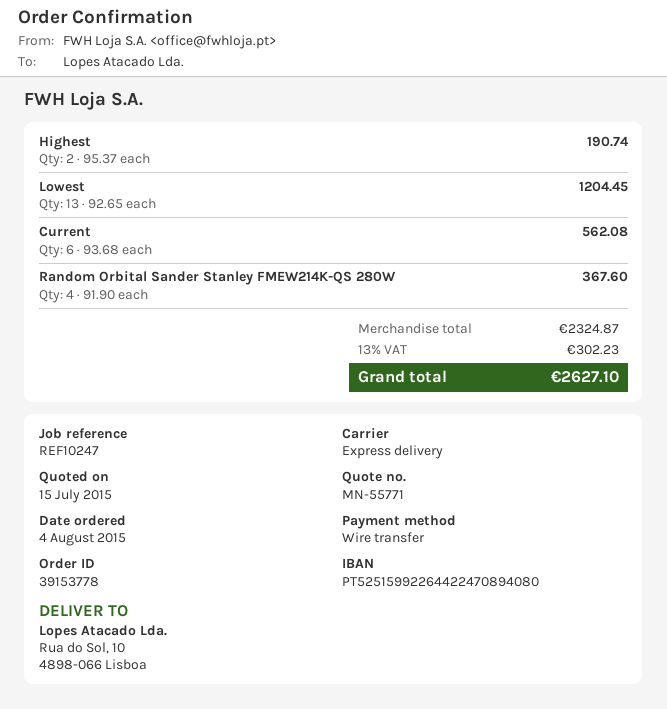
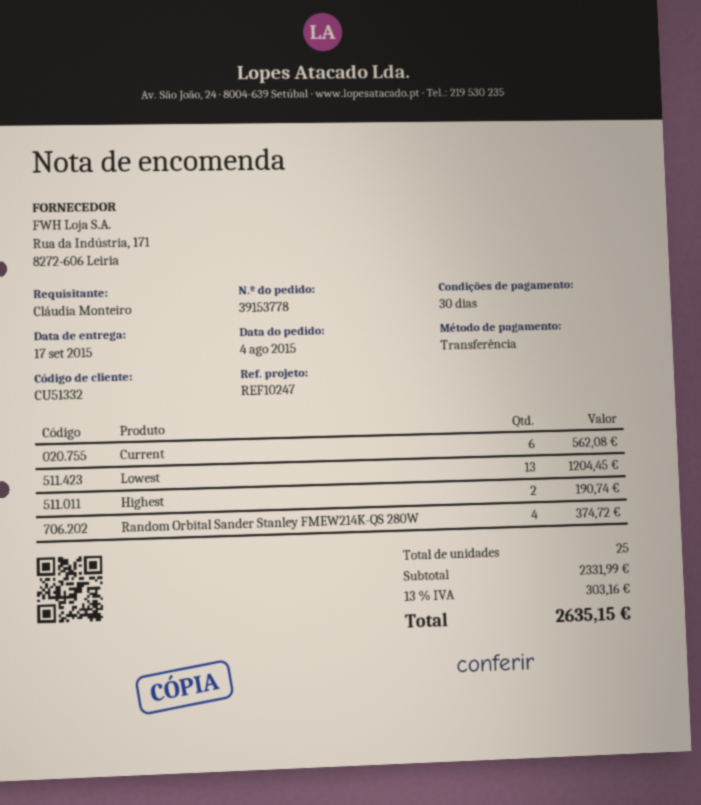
Random Orbital Sander Stanley FMEW214K-QS 280W: 4 for 367.60 -> 4 for 374.72
subtotal: 2324.87 -> 2331.99
tax: 13% = 302.23 -> 13% = 303.16
total: 2627.10 -> 2635.15

